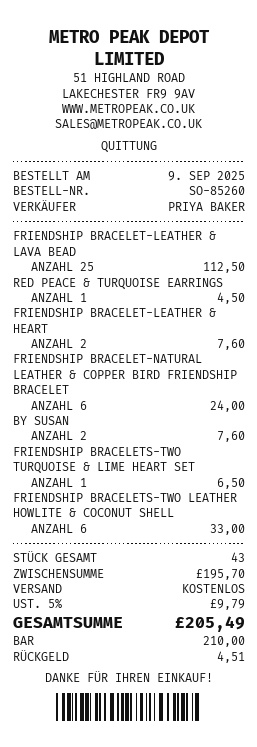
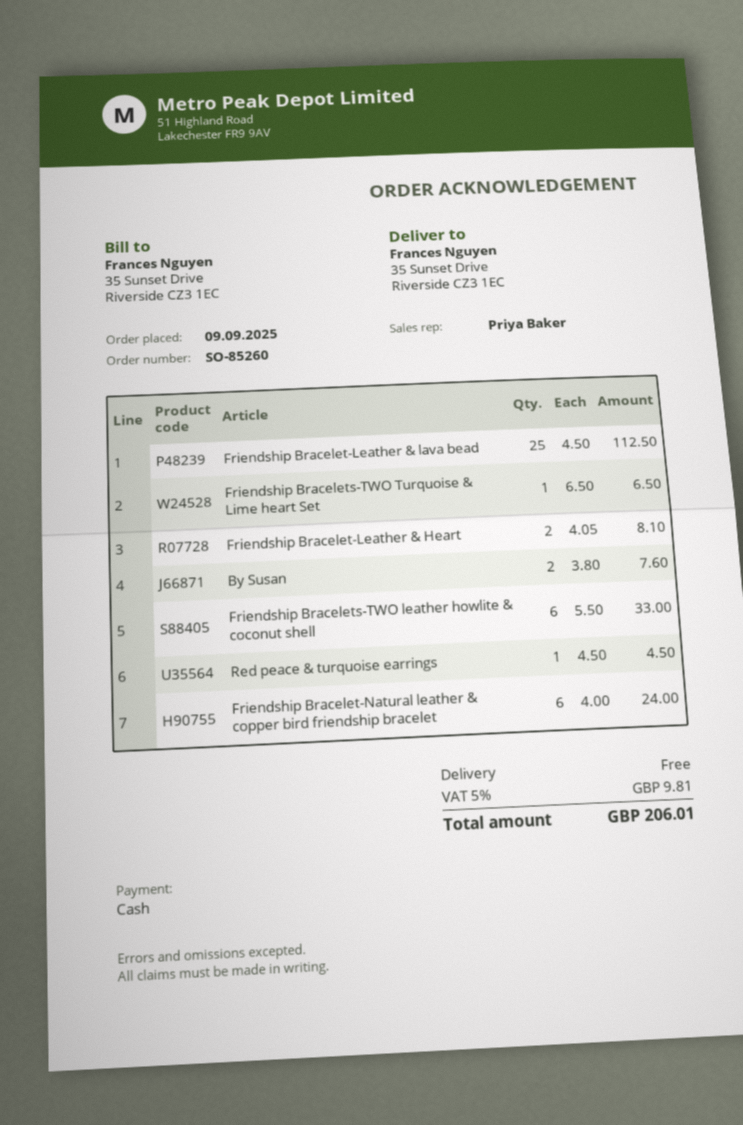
FRIENDSHIP BRACELET-LEATHER & HEART: 2 for 7.60 -> 2 for 8.10
tax: 5% = 9.79 -> 5% = 9.81
total: 205.49 -> 206.01

